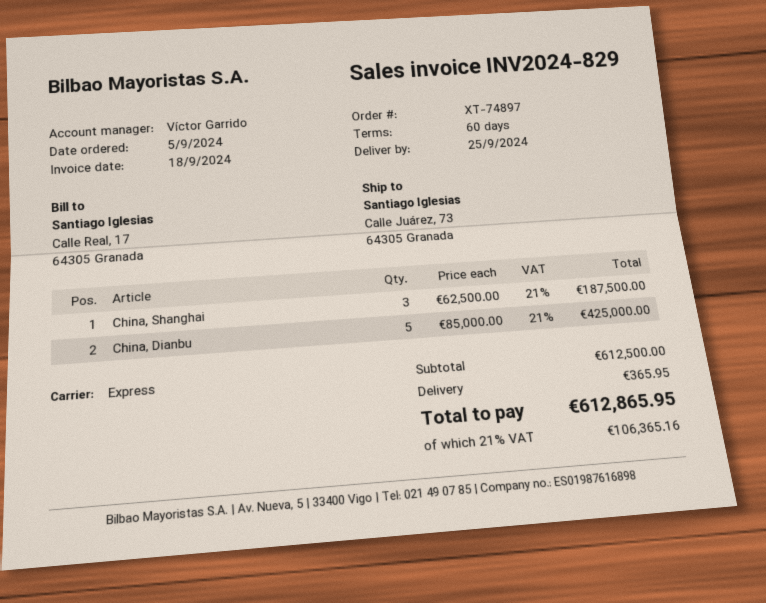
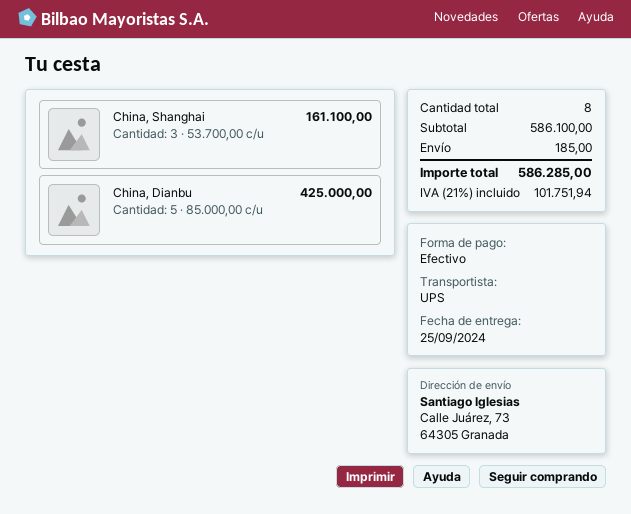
shipping method: express -> UPS
China, Shanghai: 3 x 62500.00 = 187500.00 -> 3 x 53700.00 = 161100.00
subtotal: 612500.00 -> 586100.00
shipping: 365.95 -> 185.00
tax: 21% = 106365.16 -> 21% = 101751.94
total: 612865.95 -> 586285.00

